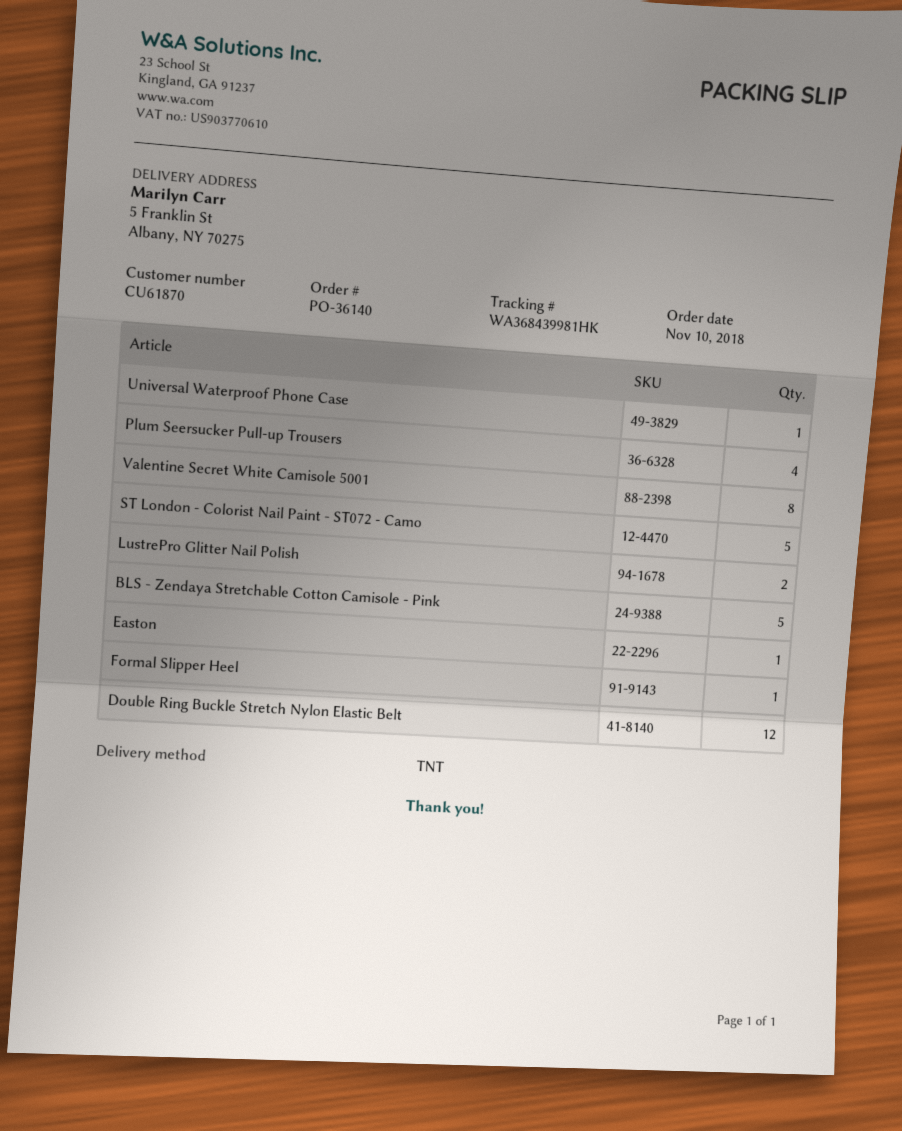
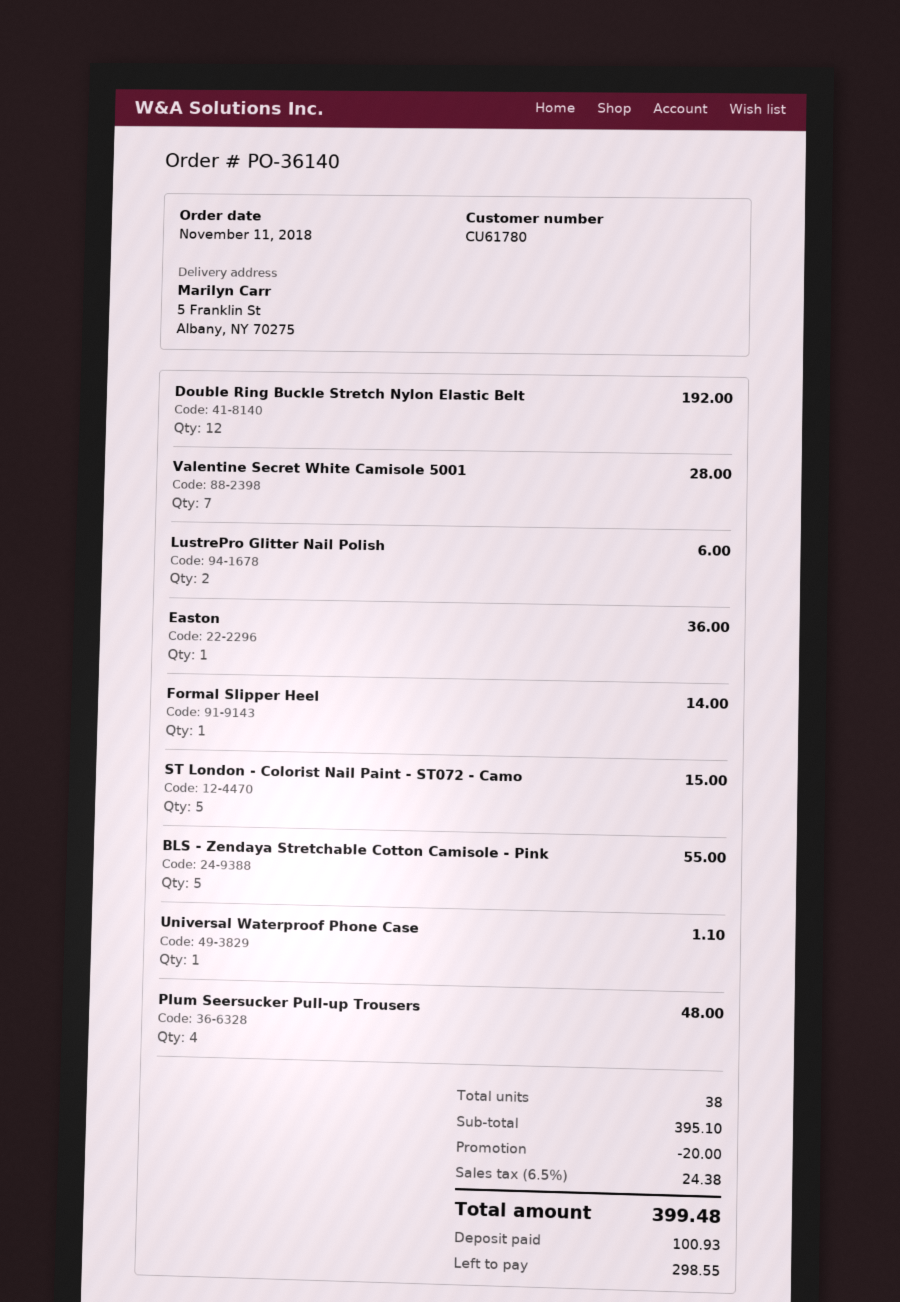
order date: 2018-11-10 -> 2018-11-11
customer number: CU61870 -> CU61780
Valentine Secret White Camisole 5001: 8 -> 7

